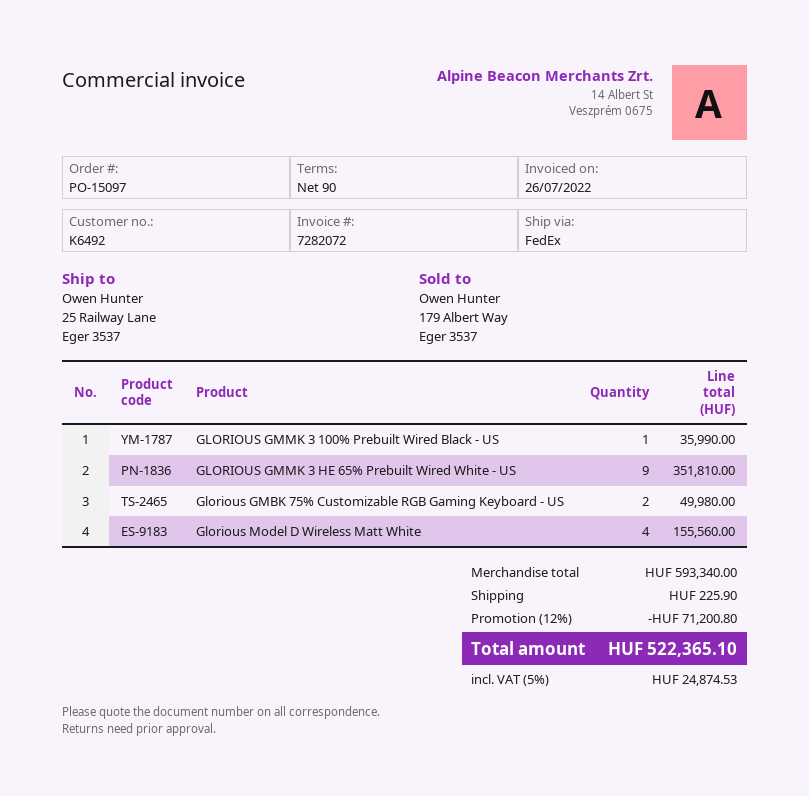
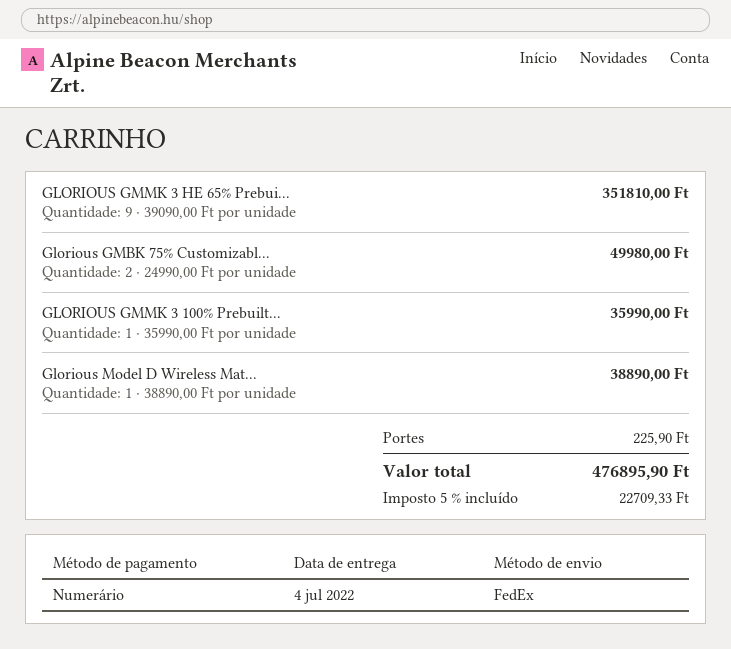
Glorious Model D Wireless Matt White: 4 for 155560.00 -> 1 for 38890.00
discount: 12% = 71200.80 -> none
tax: 5% = 24874.53 -> 5% = 22709.33
total: 522365.10 -> 476895.90

